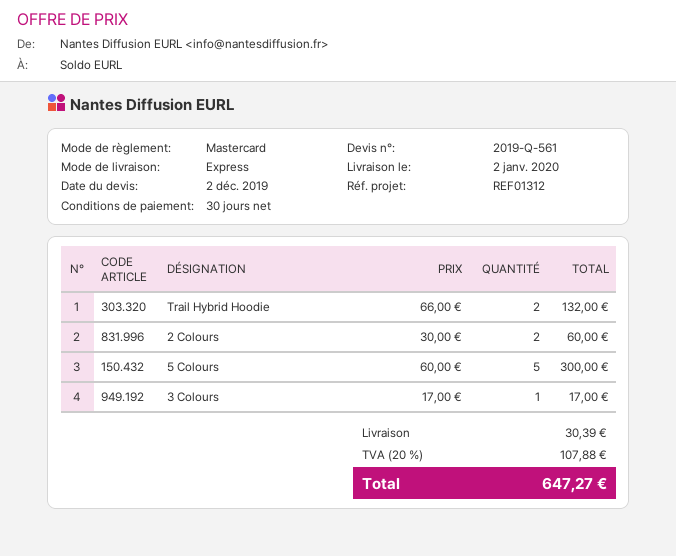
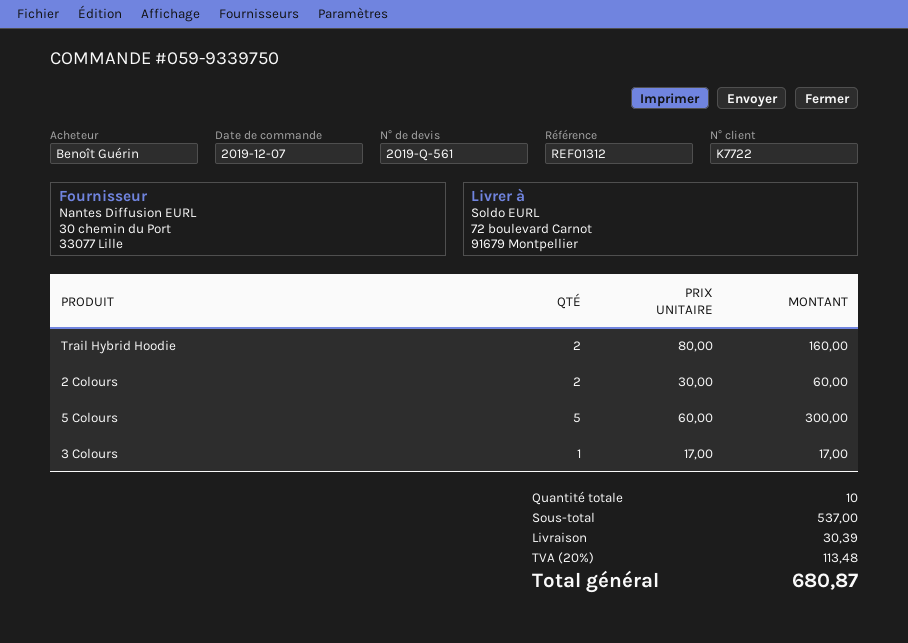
Trail Hybrid Hoodie: 2 x 66.00 = 132.00 -> 2 x 80.00 = 160.00
tax: 20% = 107.88 -> 20% = 113.48
total: 647.27 -> 680.87

